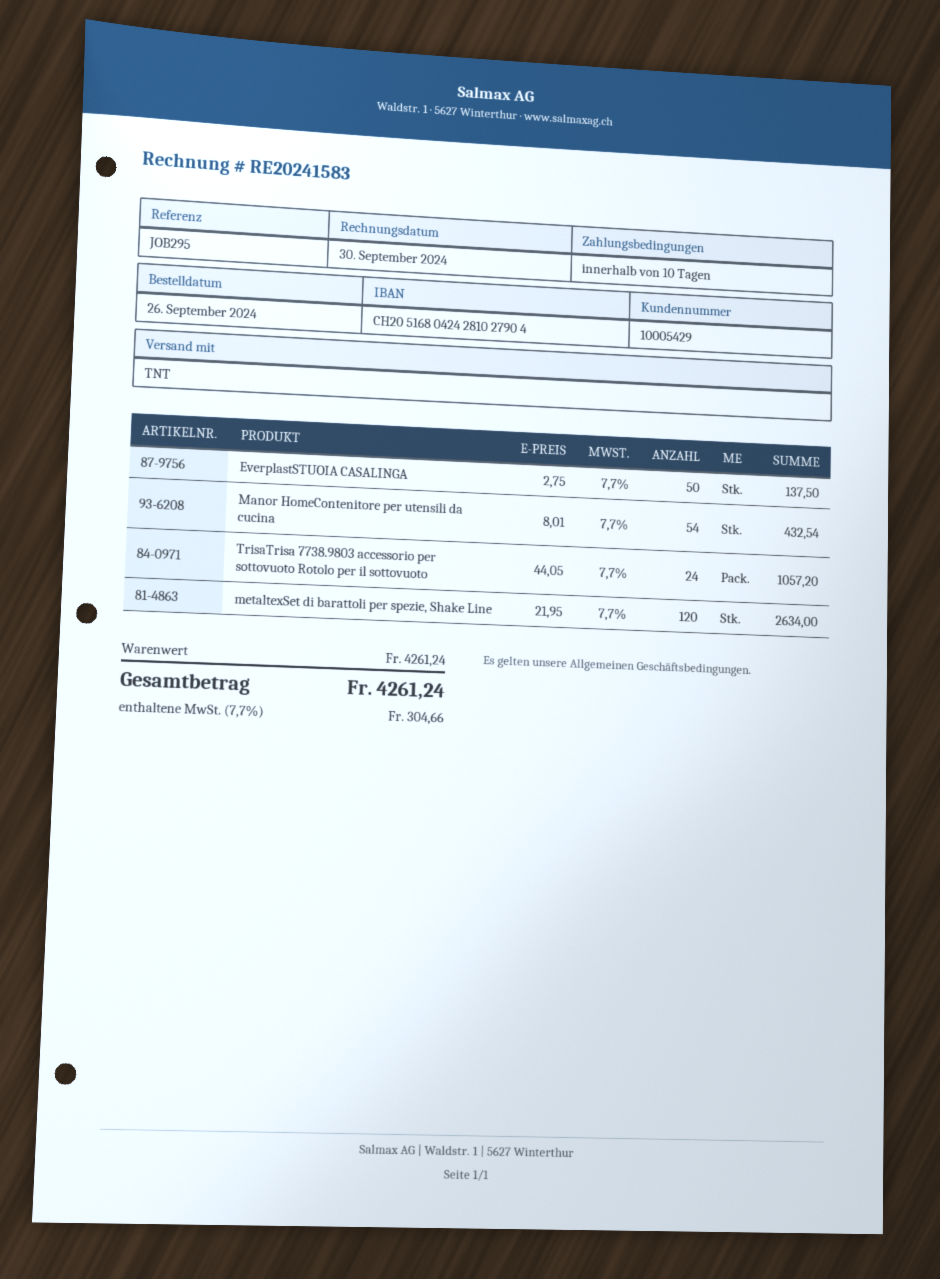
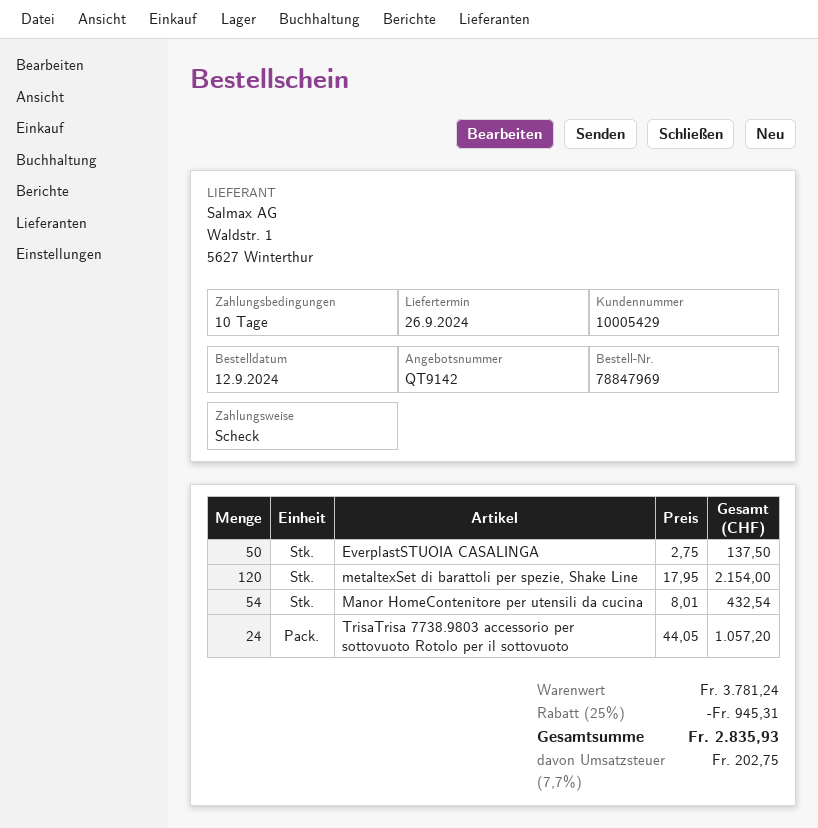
order date: 2024-09-26 -> 2024-09-12
metaltexSet di barattoli per spezie, Shake Line: 120 x 21.95 = 2634.00 -> 120 x 17.95 = 2154.00
subtotal: 4261.24 -> 3781.24
discount: none -> 25% = 945.31
tax: 7.7% = 304.66 -> 7.7% = 202.75
total: 4261.24 -> 2835.93

